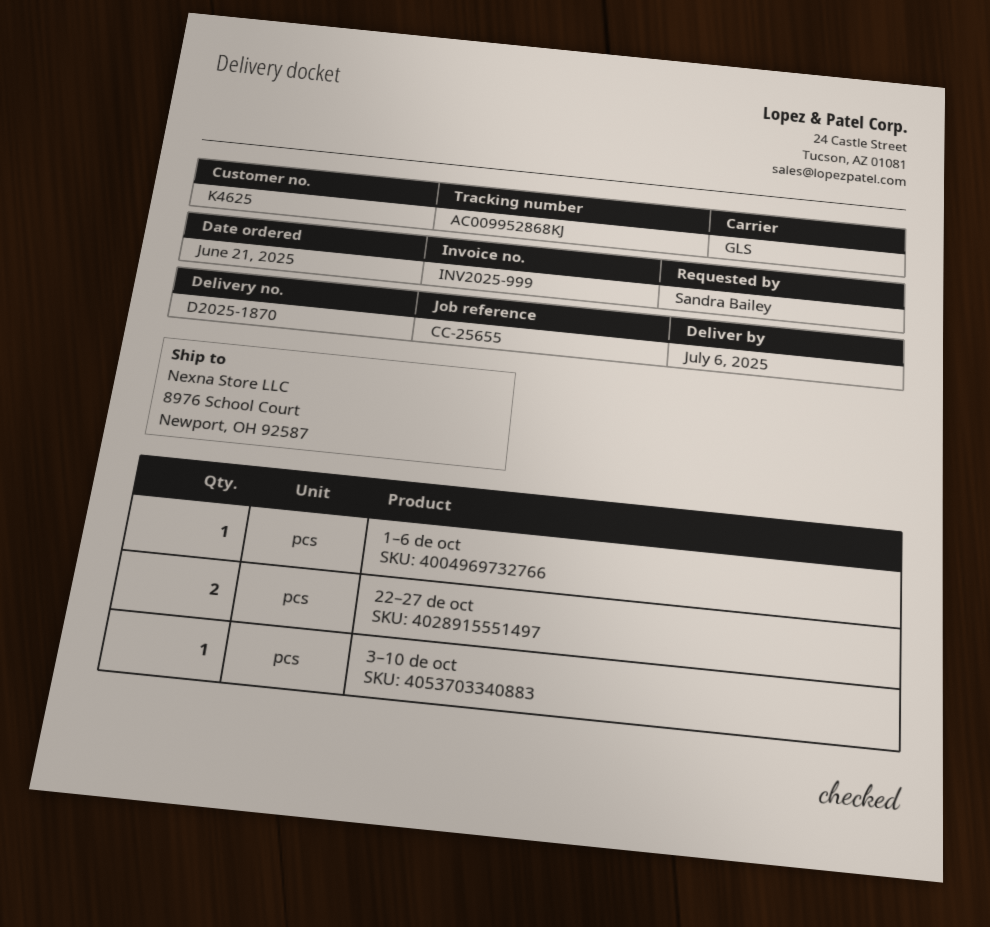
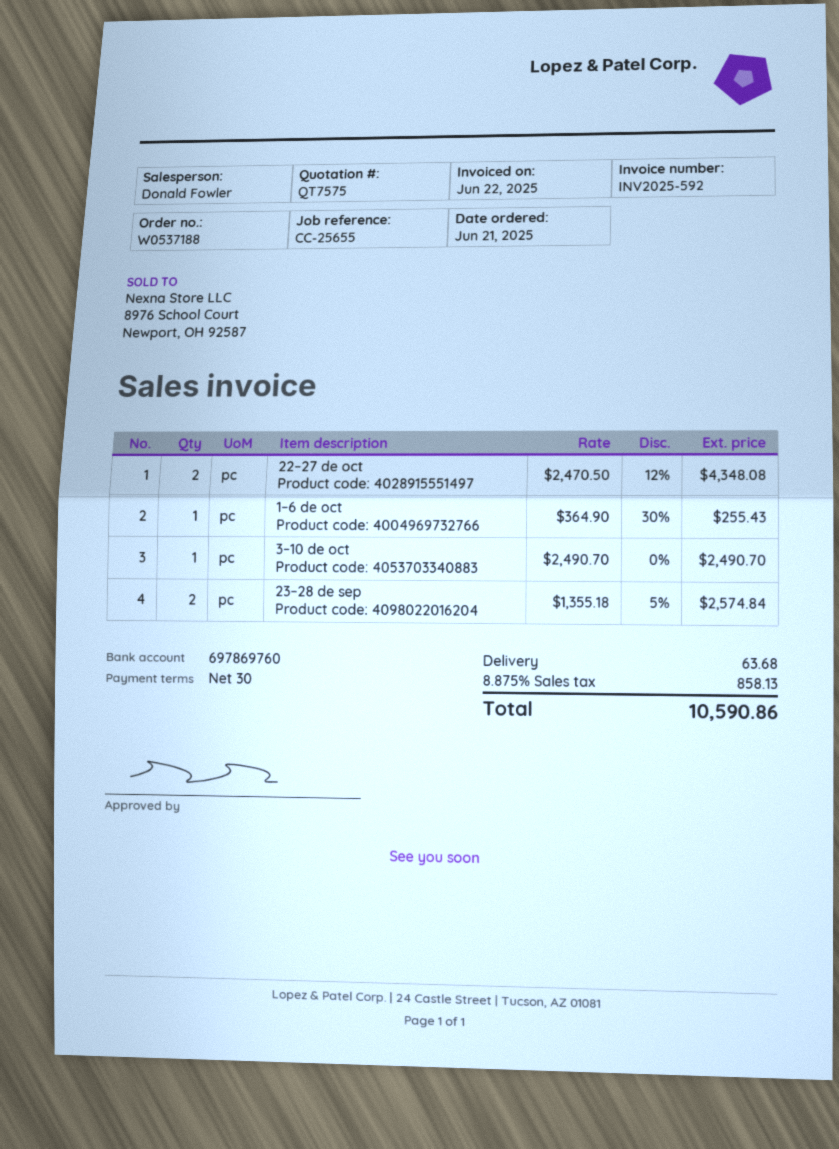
invoice number: INV2025-999 -> INV2025-592
23–28 de sep: none -> 2

